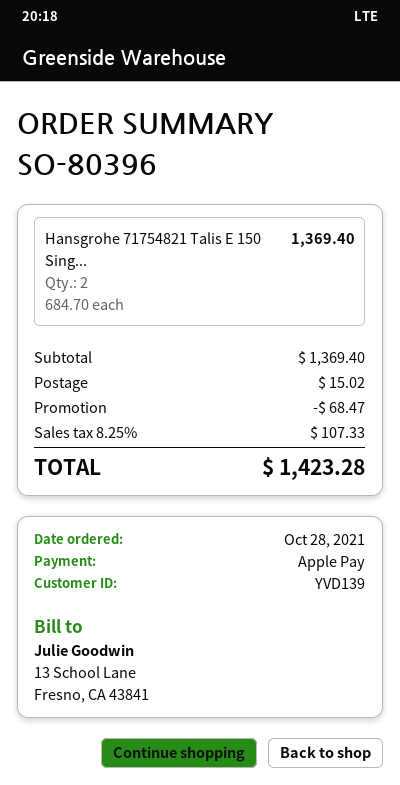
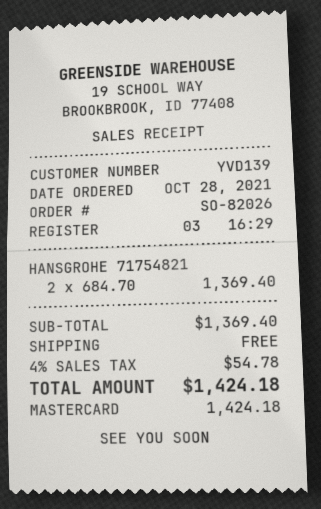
order number: SO-80396 -> SO-82026
payment method: Apple Pay -> Mastercard
discount: 68.47 -> none
shipping: 15.02 -> 0.00
tax: 8.25% = 107.33 -> 4% = 54.78
total: 1423.28 -> 1424.18

